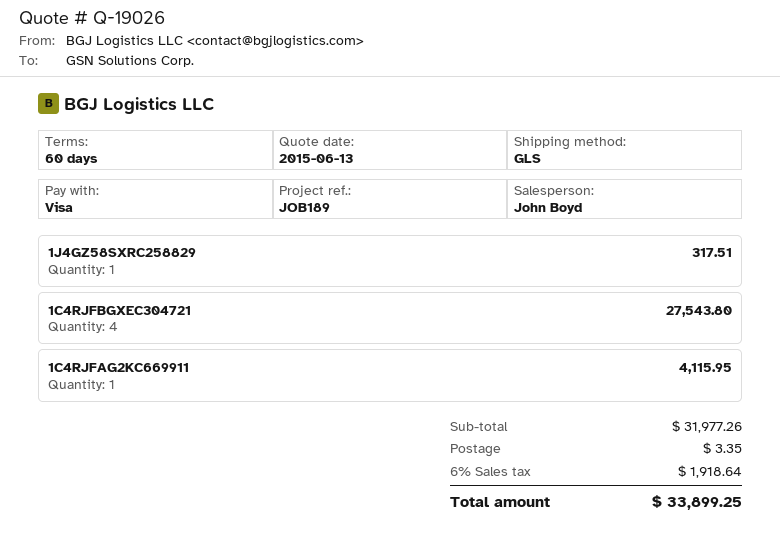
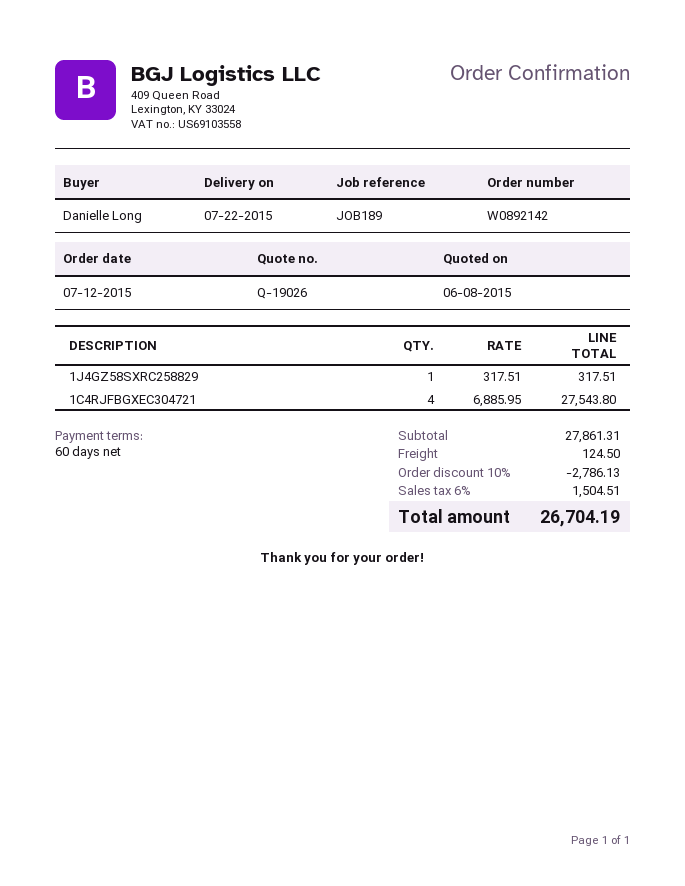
quote date: 2015-06-13 -> 2015-06-08
1C4RJFAG2KC669911: 1 for 4115.95 -> none
subtotal: 31977.26 -> 27861.31
discount: none -> 10% = 2786.13
shipping: 3.35 -> 124.50
tax: 6% = 1918.64 -> 6% = 1504.51
total: 33899.25 -> 26704.19

